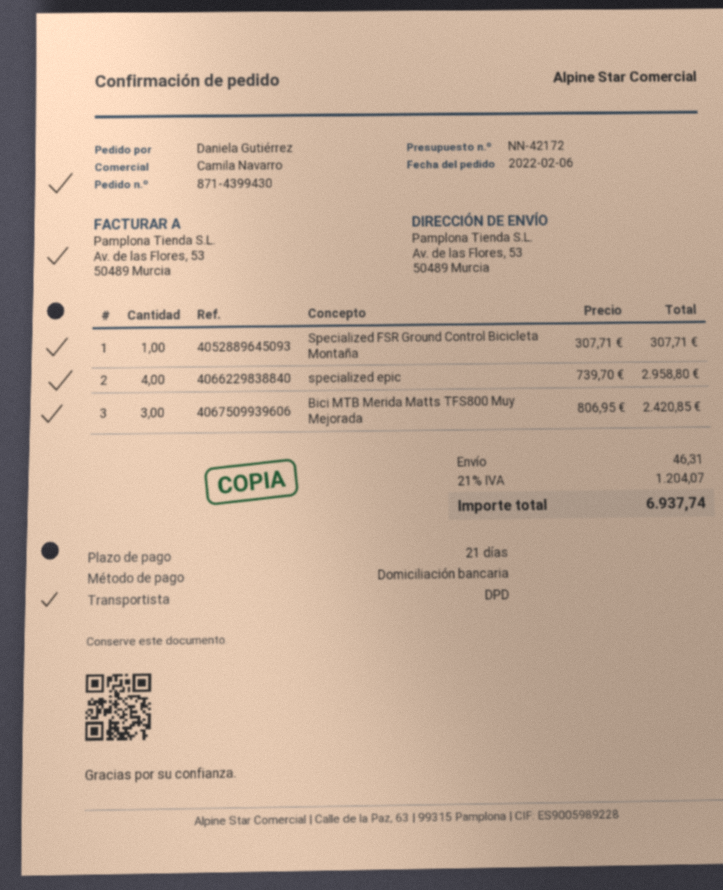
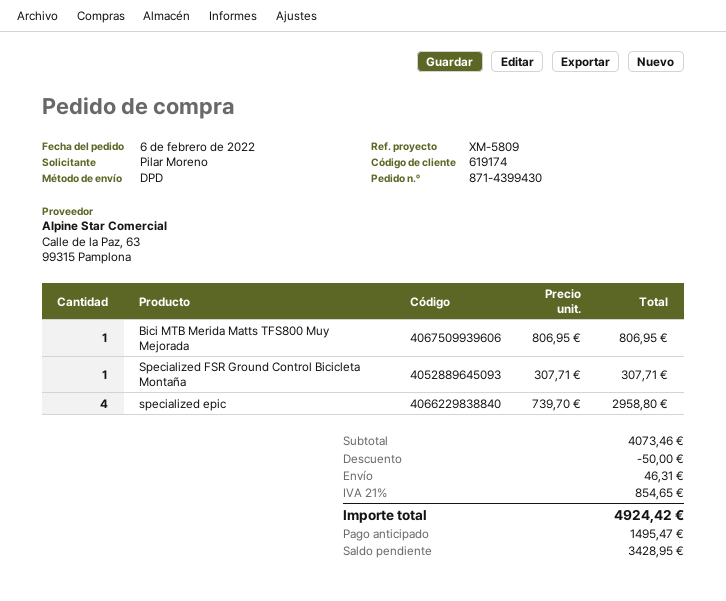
ordered by: Daniela Gutiérrez -> Pilar Moreno
Bici MTB Merida Matts TFS800 Muy Mejorada: 3 x 806.95 = 2420.85 -> 1 x 806.95 = 806.95
discount: none -> 50.00
tax: 21% = 1204.07 -> 21% = 854.65
total: 6937.74 -> 4924.42

